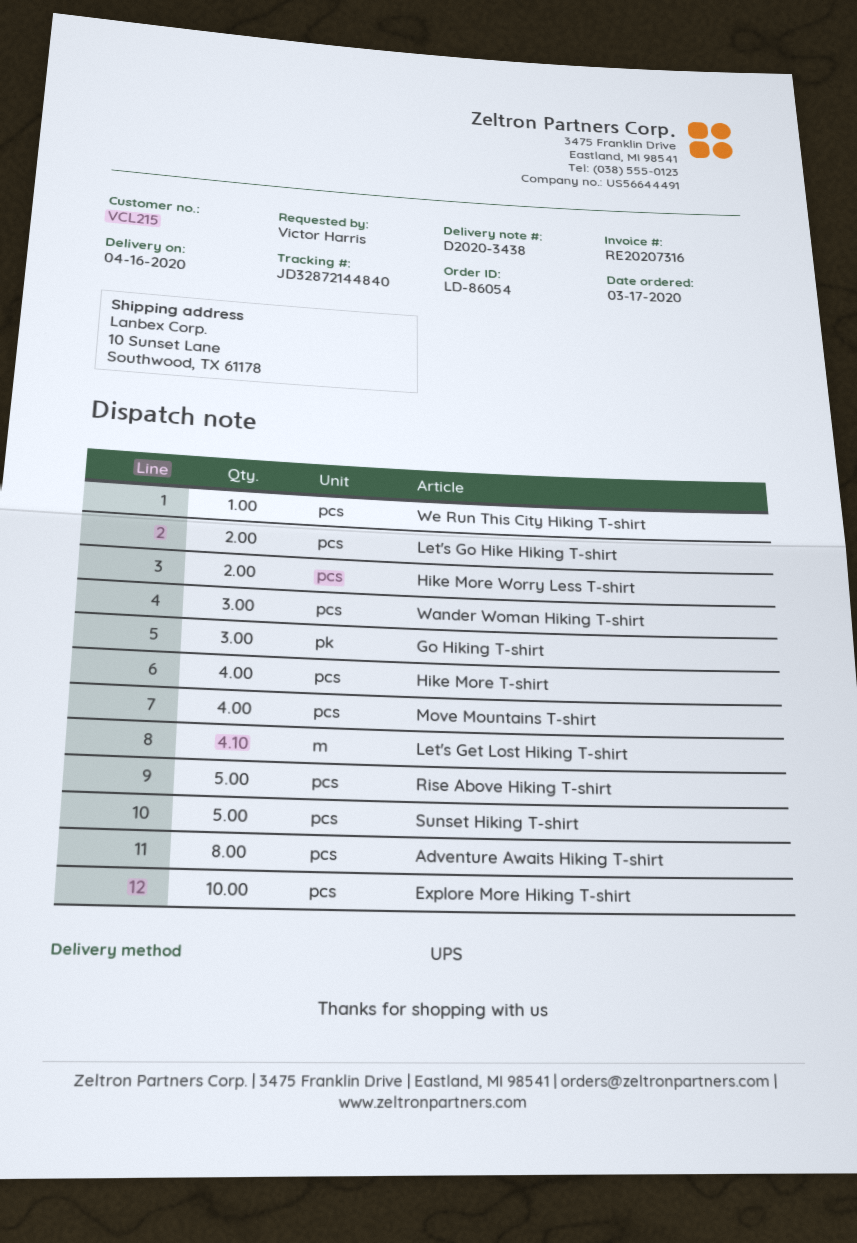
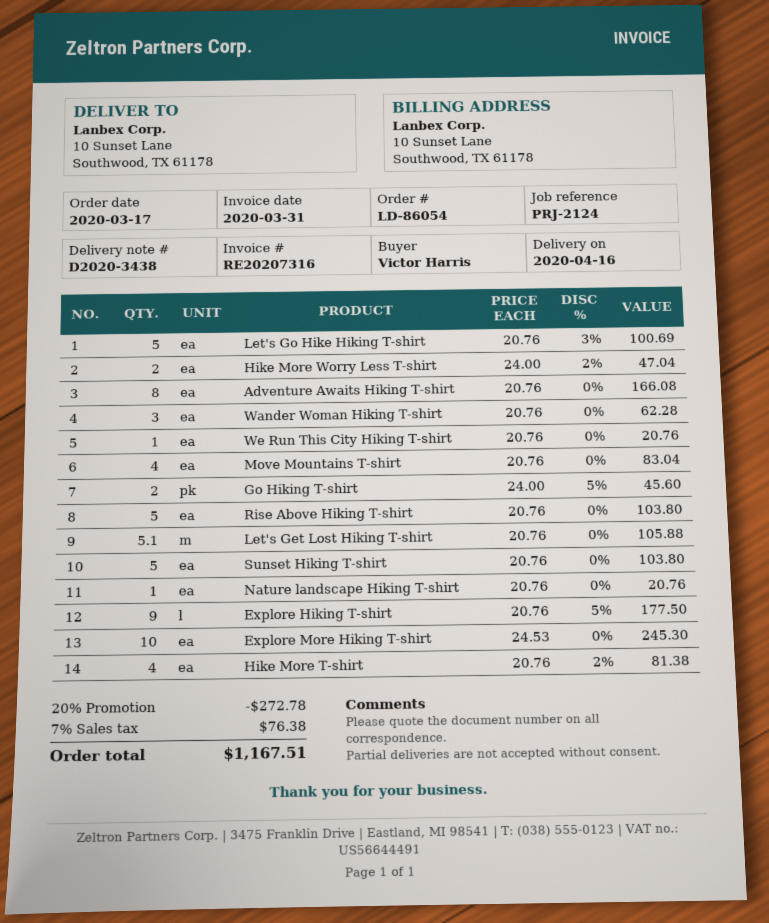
Let's Go Hike Hiking T-shirt: 2 -> 5
Go Hiking T-shirt: 3 -> 2
Let's Get Lost Hiking T-shirt: 4.1 -> 5.1
Nature landscape Hiking T-shirt: none -> 1
Explore Hiking T-shirt: none -> 9

